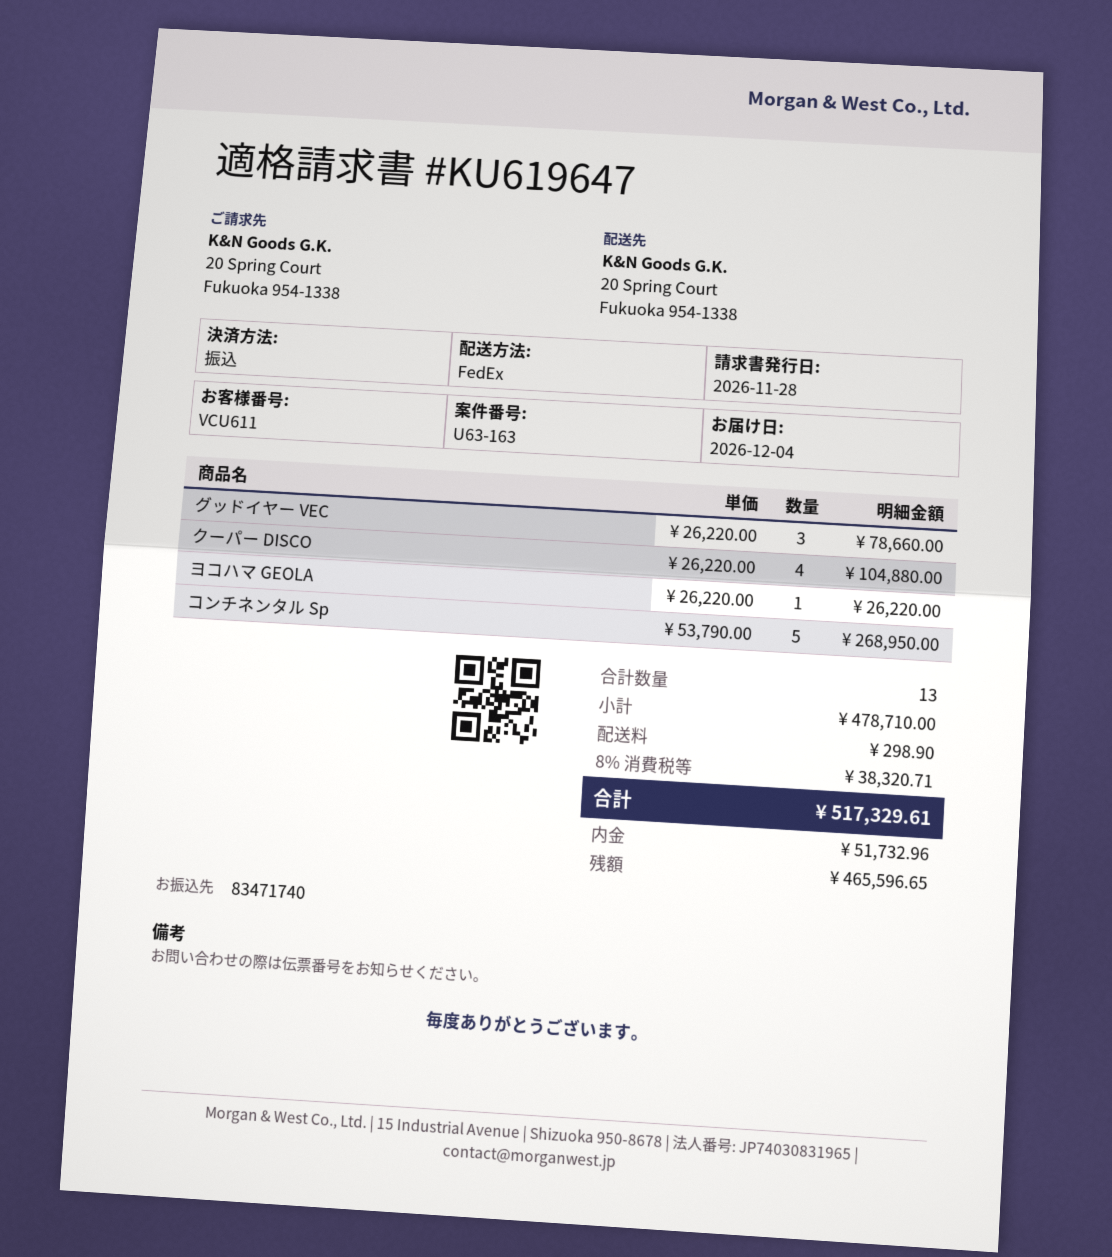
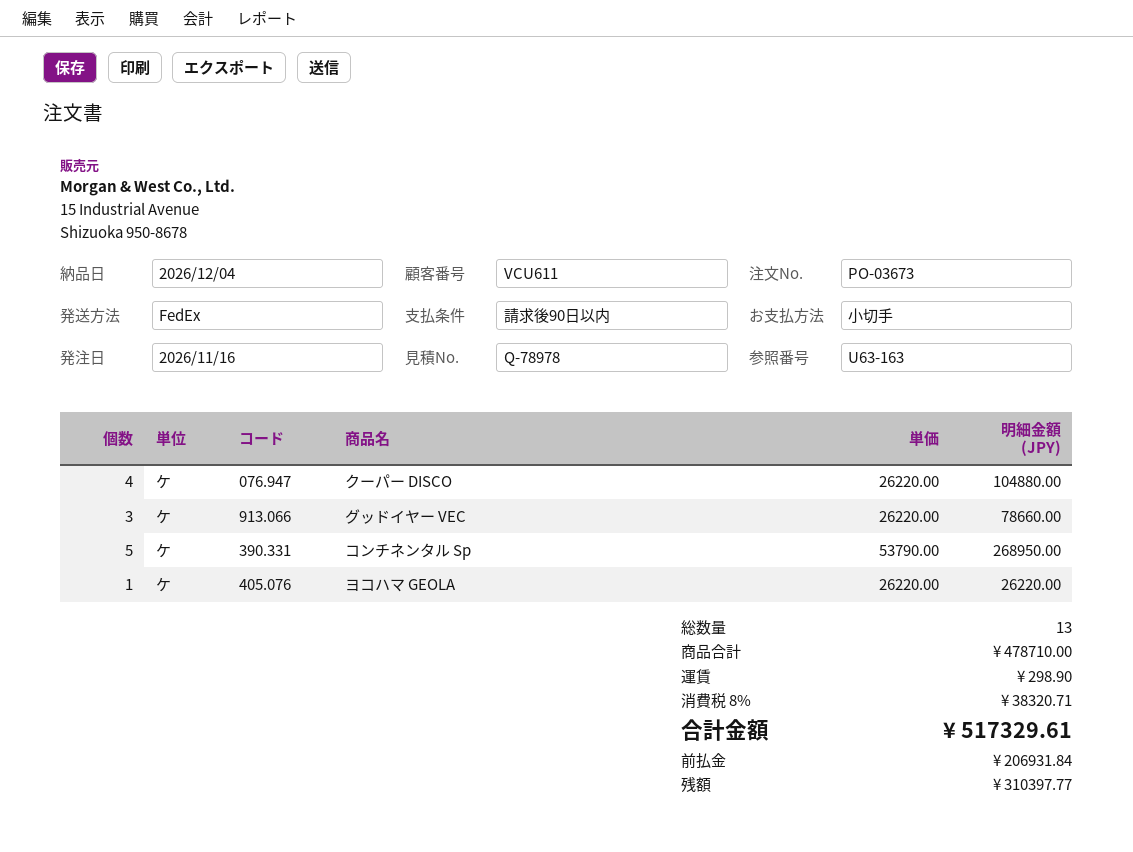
payment method: bank transfer -> cheque
deposit: 51732.96 -> 206931.84
balance: 465596.65 -> 310397.77

